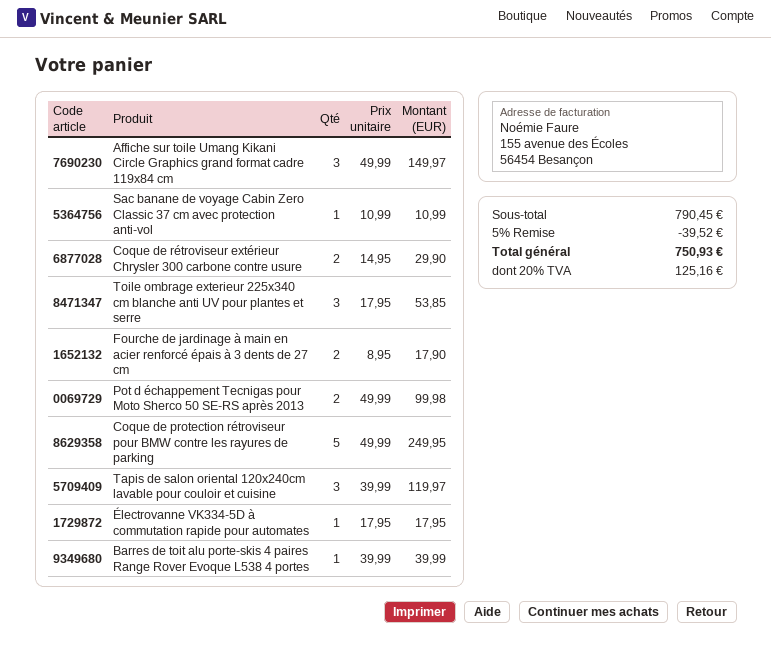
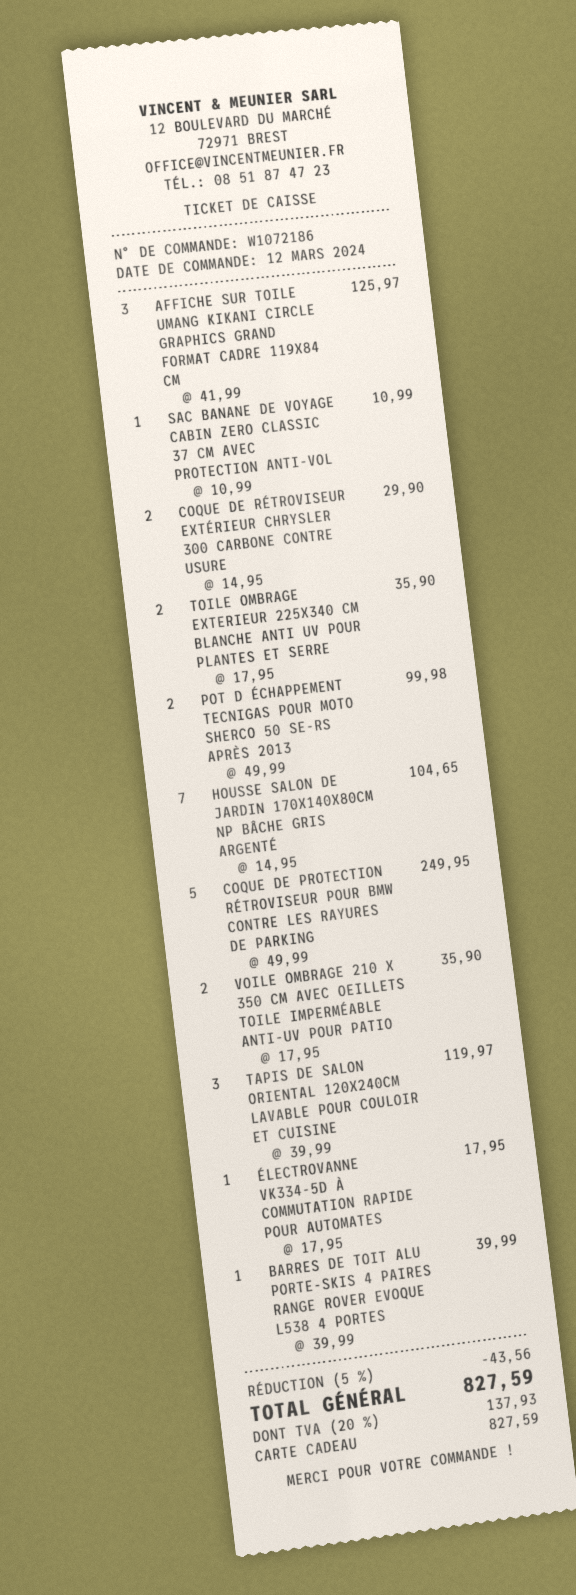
Affiche sur toile Umang Kikani Circle Graphics grand format cadre 119x84 cm: 3 x 49.99 = 149.97 -> 3 x 41.99 = 125.97
Toile ombrage exterieur 225x340 cm blanche anti UV pour plantes et serre: 3 x 17.95 = 53.85 -> 2 x 17.95 = 35.90
Fourche de jardinage à main en acier renforcé épais à 3 dents de 27 cm: 2 x 8.95 = 17.90 -> none
HOUSSE SALON DE JARDIN 170X140X80CM NP BÂCHE GRIS ARGENTÉ: none -> 7 x 14.95 = 104.65
VOILE OMBRAGE 210 X 350 CM AVEC OEILLETS TOILE IMPERMÉABLE ANTI-UV POUR PATIO: none -> 2 x 17.95 = 35.90
discount: 5% = 39.52 -> 5% = 43.56
tax: 20% = 125.16 -> 20% = 137.93
total: 750.93 -> 827.59

